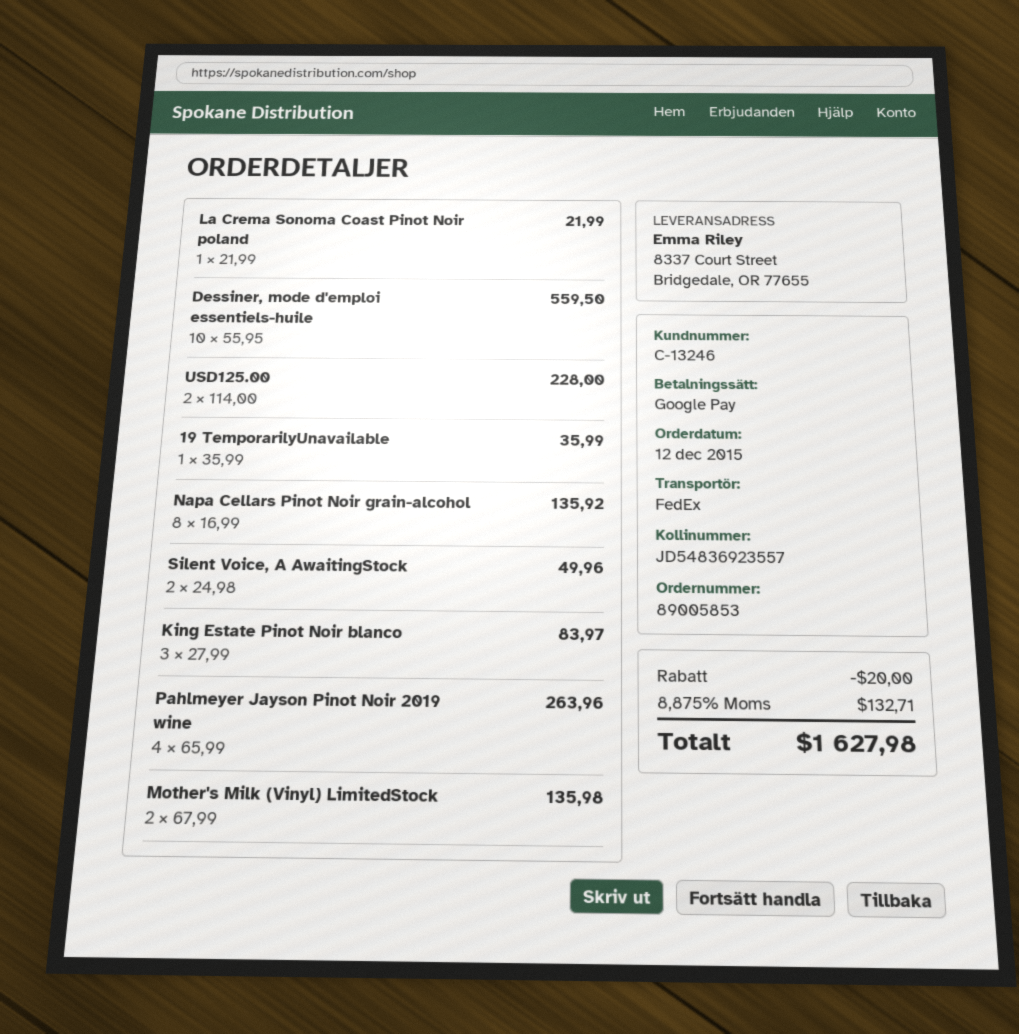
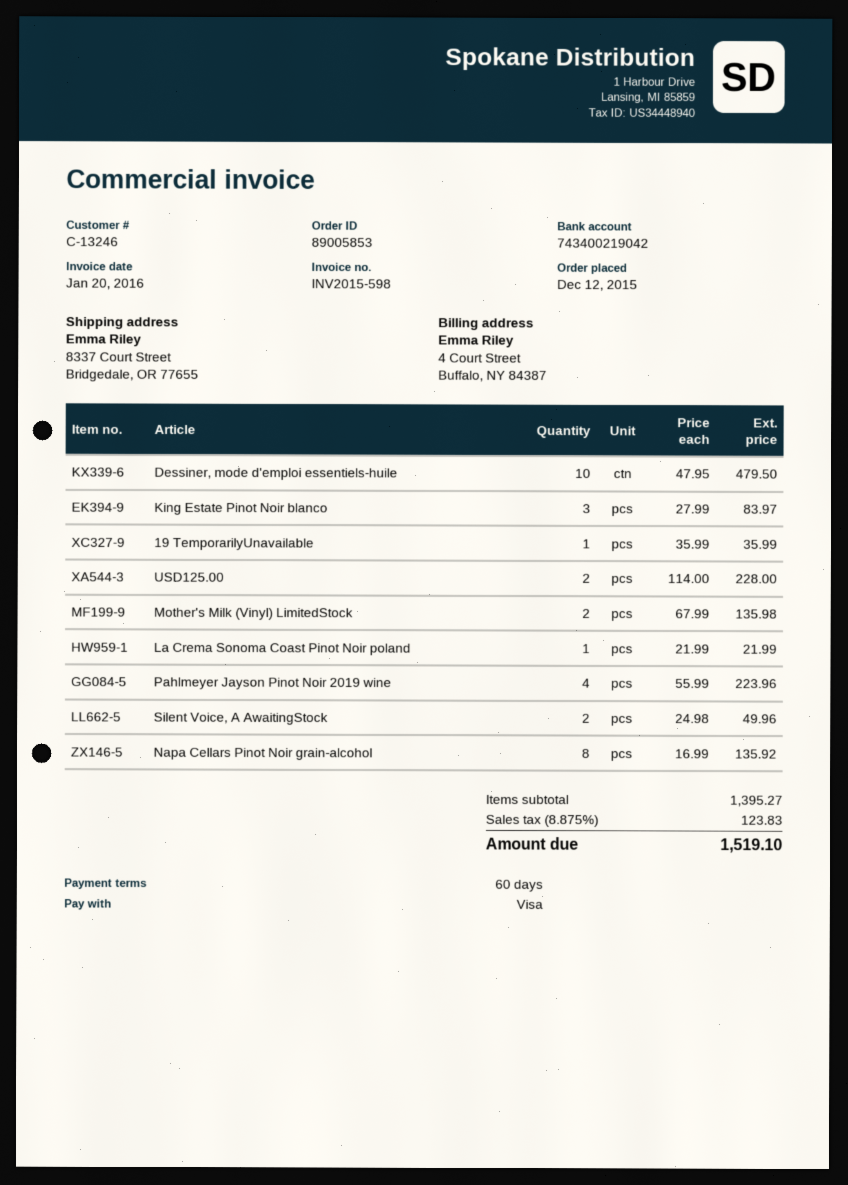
payment method: Google Pay -> Visa
Dessiner, mode d'emploi essentiels-huile: 10 x 55.95 = 559.50 -> 10 x 47.95 = 479.50
Pahlmeyer Jayson Pinot Noir 2019 wine: 4 x 65.99 = 263.96 -> 4 x 55.99 = 223.96
discount: 20.00 -> none
tax: 8.875% = 132.71 -> 8.875% = 123.83
total: 1627.98 -> 1519.10

